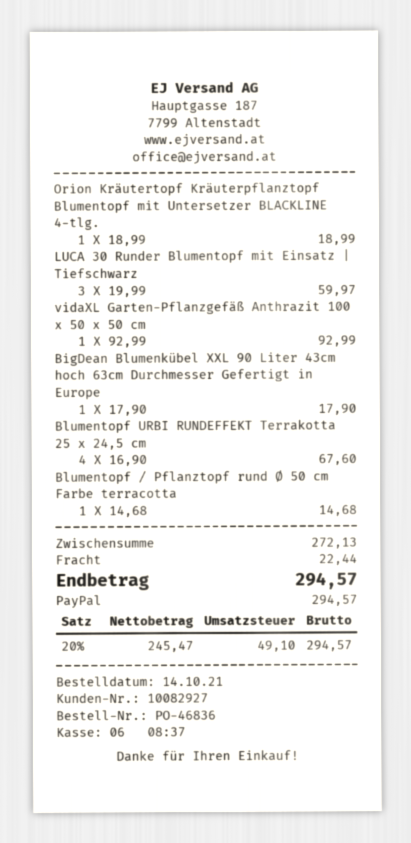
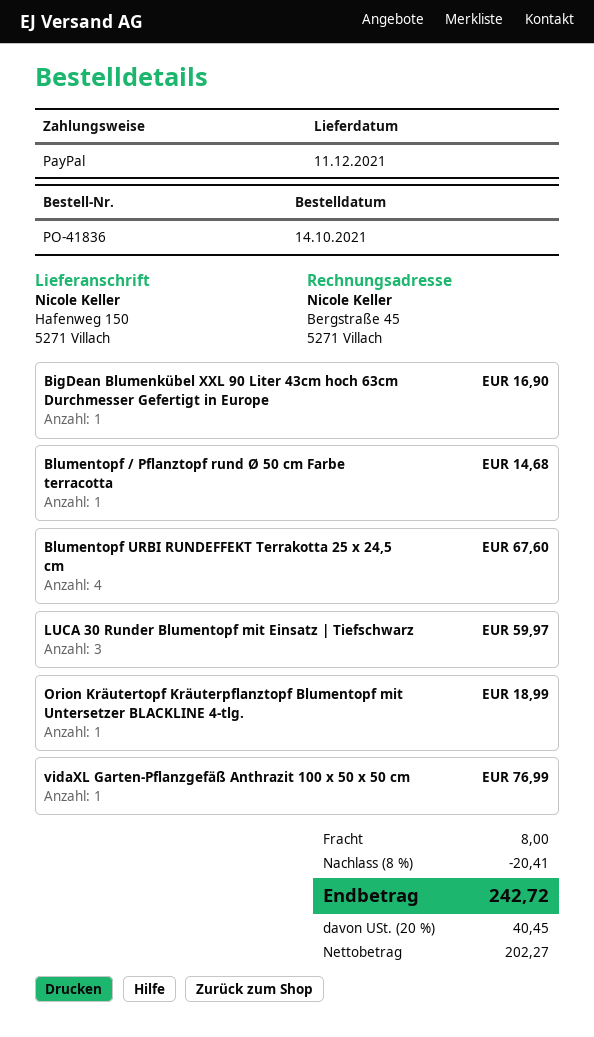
order number: PO-46836 -> PO-41836
vidaXL Garten-Pflanzgefäß Anthrazit 100 x 50 x 50 cm: 1 for 92.99 -> 1 for 76.99
BigDean Blumenkübel XXL 90 Liter 43cm hoch 63cm Durchmesser Gefertigt in Europe: 1 for 17.90 -> 1 for 16.90
discount: none -> 8% = 20.41
shipping: 22.44 -> 8.00
net: 245.47 -> 202.27
tax: 20% = 49.10 -> 20% = 40.45
total: 294.57 -> 242.72

